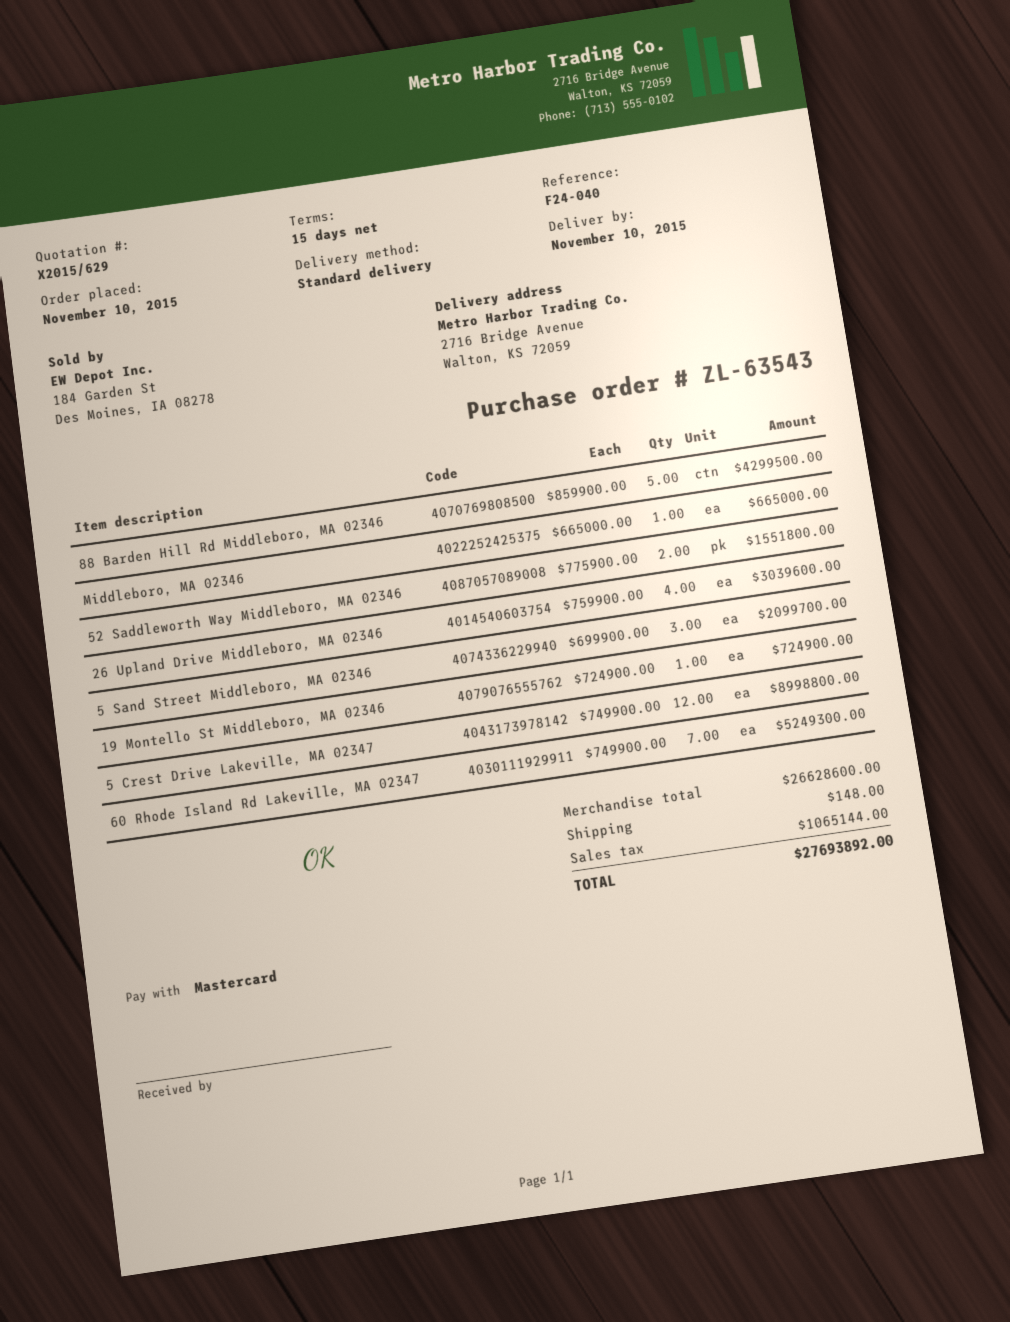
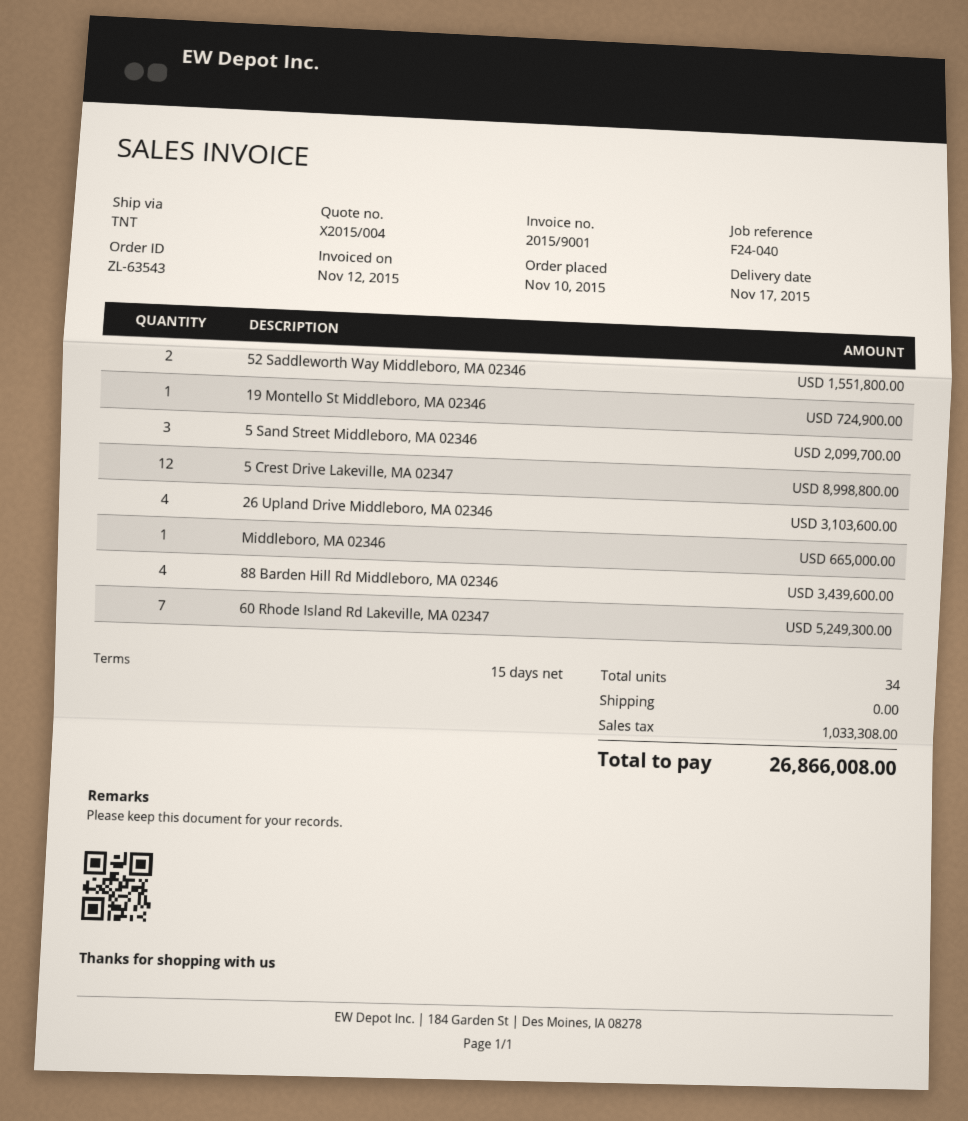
quote number: X2015/629 -> X2015/004
delivery date: 2015-11-10 -> 2015-11-17
shipping method: standard -> TNT
88 Barden Hill Rd Middleboro, MA 02346: 5 for 4299500.00 -> 4 for 3439600.00
26 Upland Drive Middleboro, MA 02346: 4 for 3039600.00 -> 4 for 3103600.00
shipping: 148.00 -> 0.00
tax: 1065144.00 -> 1033308.00
total: 27693892.00 -> 26866008.00

